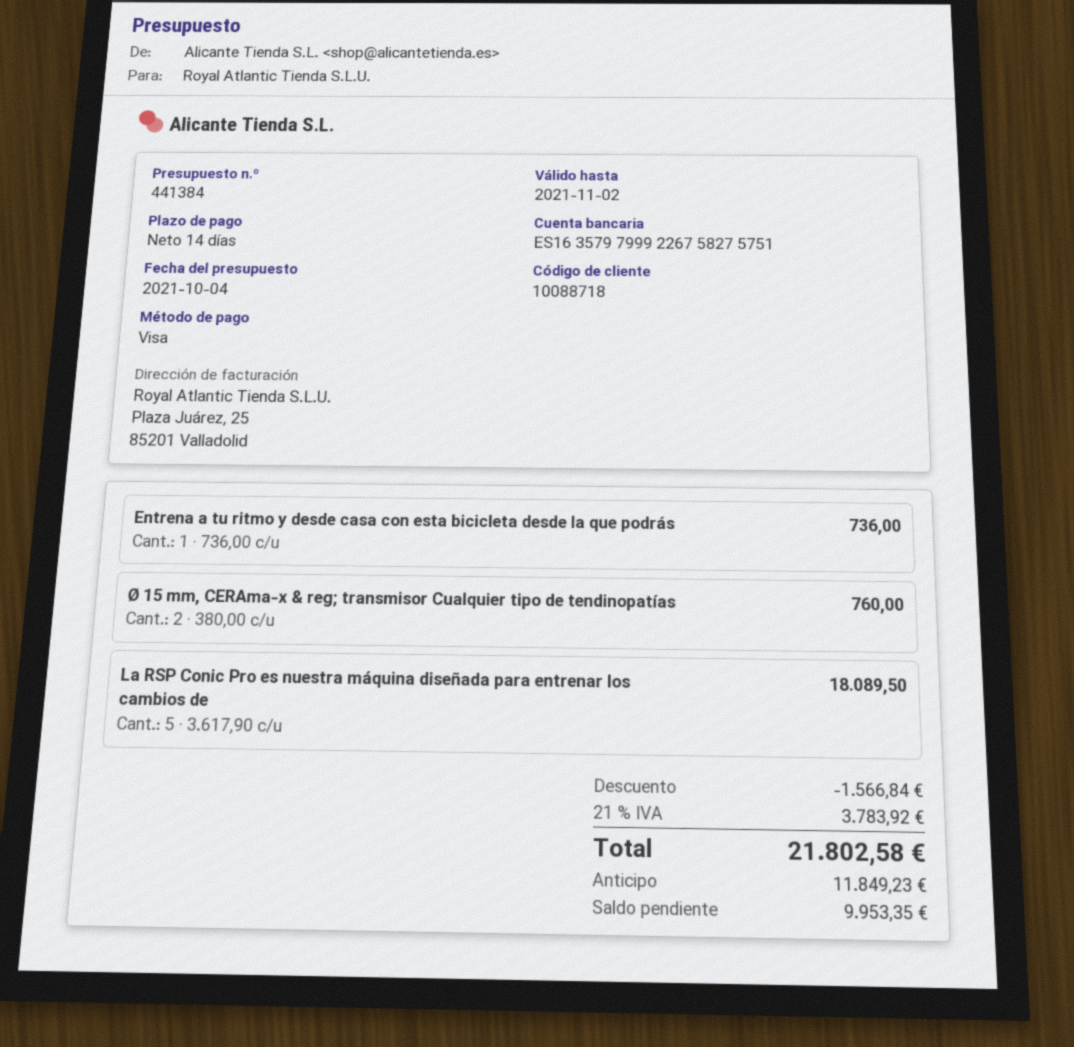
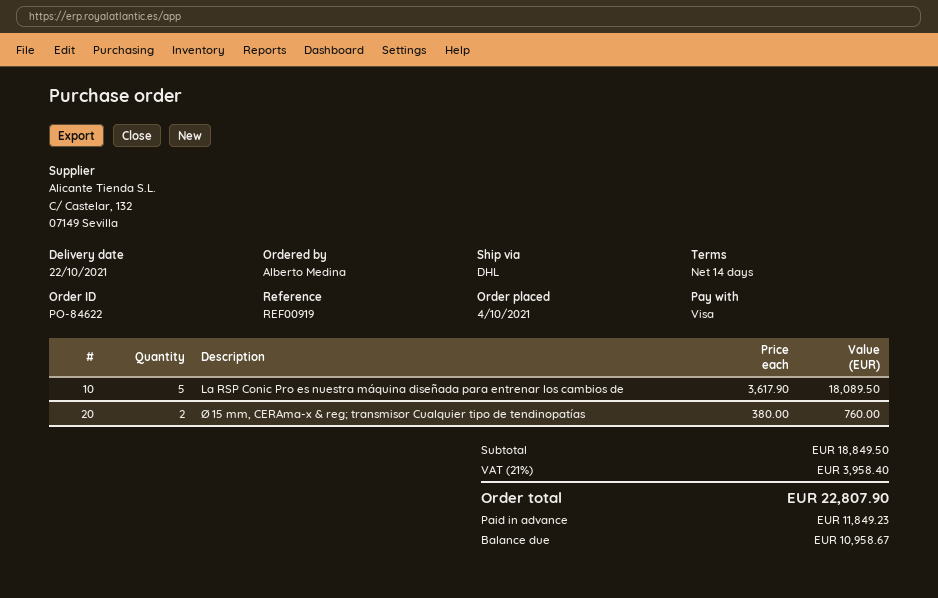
Entrena a tu ritmo y desde casa con esta bicicleta desde la que podrás: 1 x 736.00 = 736.00 -> none
discount: 1566.84 -> none
tax: 21% = 3783.92 -> 21% = 3958.40
total: 21802.58 -> 22807.90
balance: 9953.35 -> 10958.67

